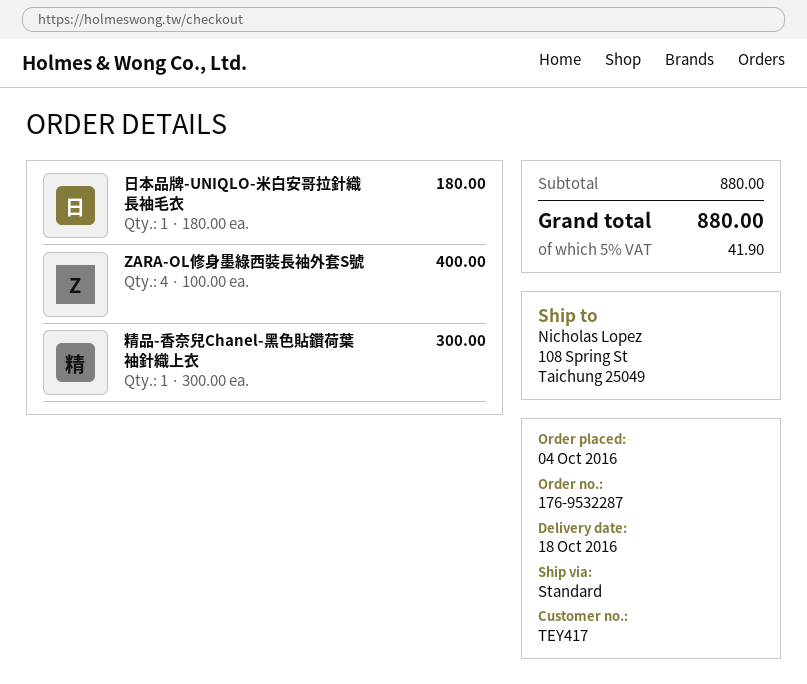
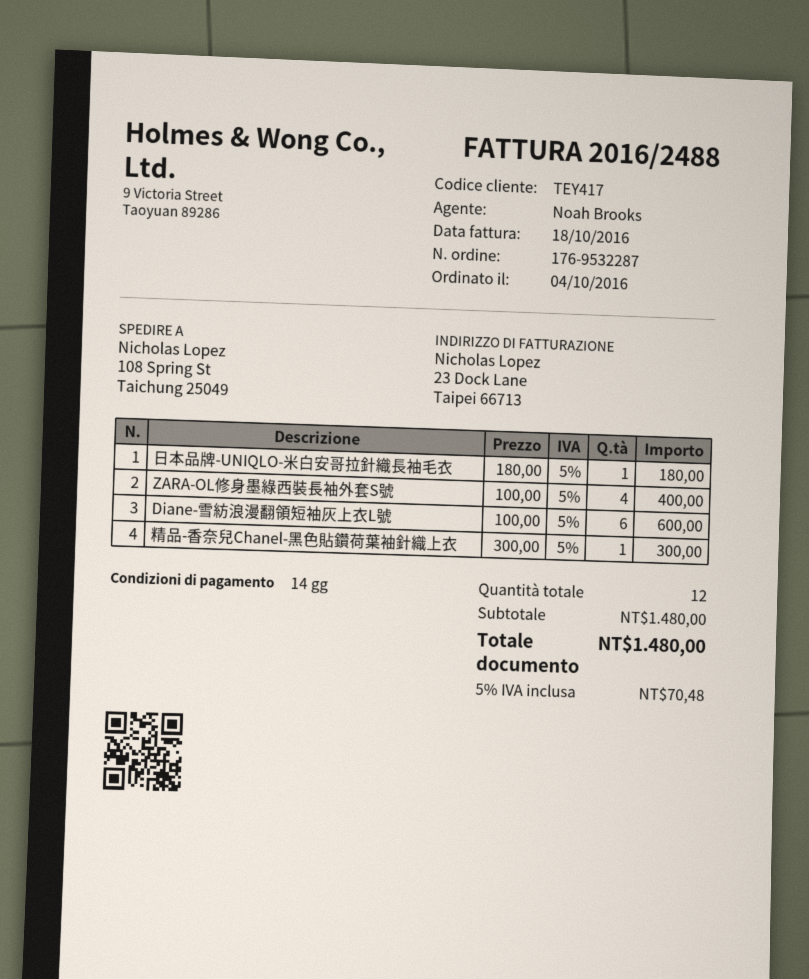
Diane-雪紡浪漫翻領短袖灰上衣L號: none -> 6 x 100.00 = 600.00
subtotal: 880.00 -> 1480.00
tax: 5% = 41.90 -> 5% = 70.48
total: 880.00 -> 1480.00

